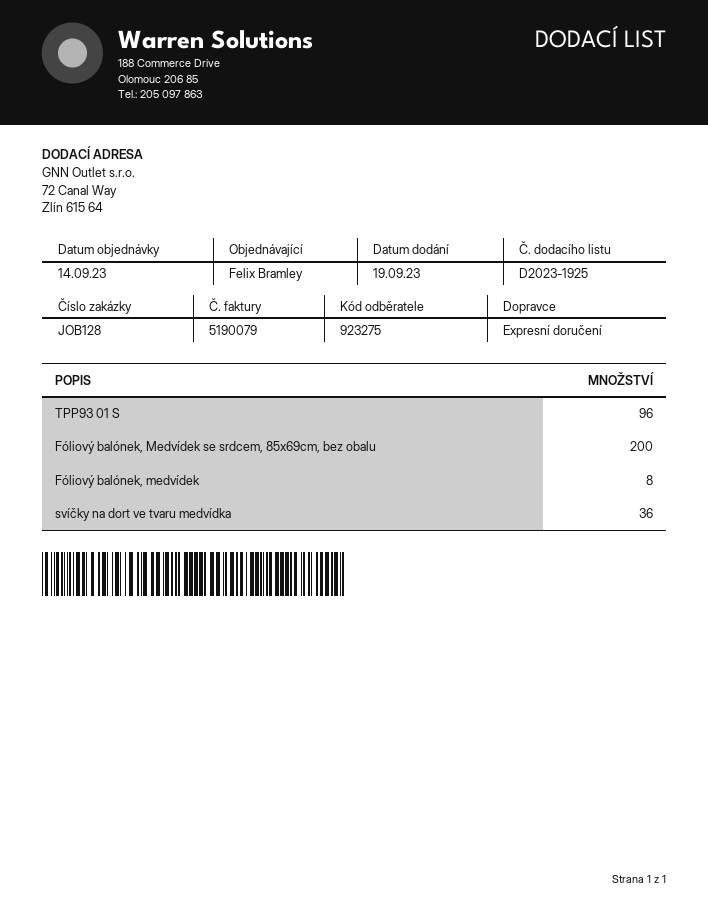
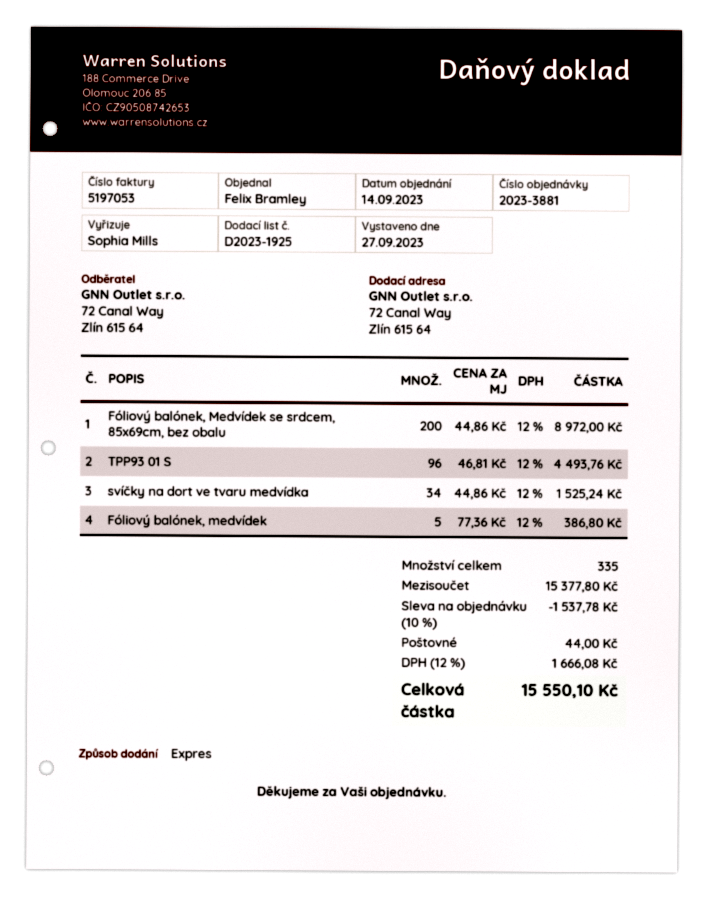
invoice number: 5190079 -> 5197053
Fóliový balónek, medvídek: 8 -> 5
svíčky na dort ve tvaru medvídka: 36 -> 34

